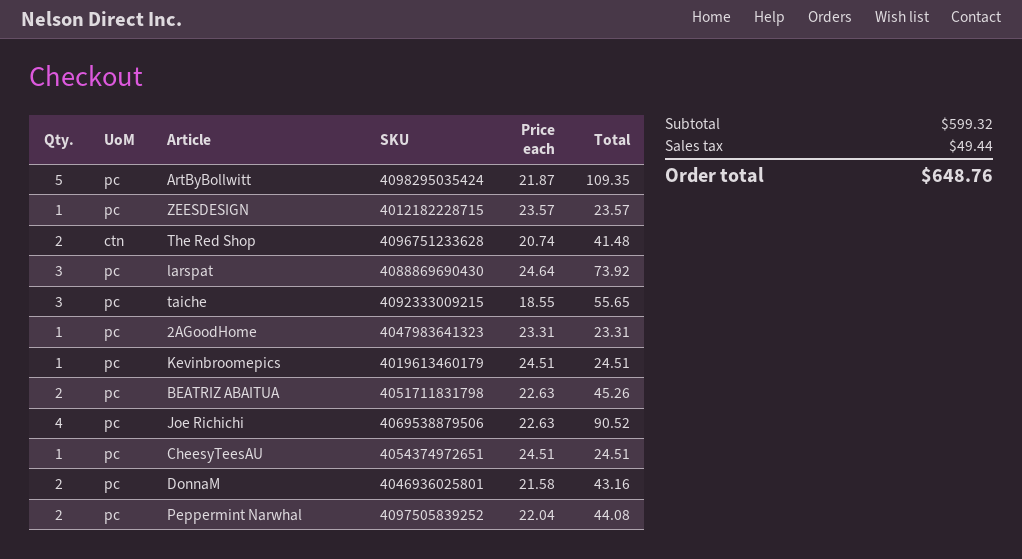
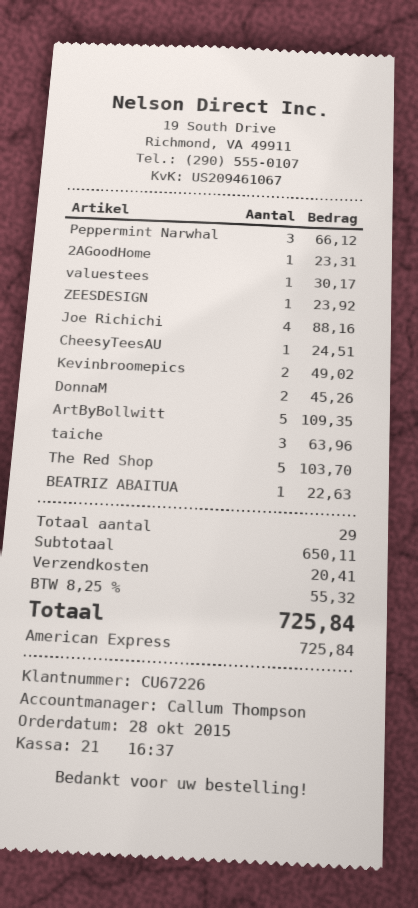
ZEESDESIGN: 1 for 23.57 -> 1 for 23.92
The Red Shop: 2 for 41.48 -> 5 for 103.70
larspat: 3 for 73.92 -> none
taiche: 3 for 55.65 -> 3 for 63.96
Kevinbroomepics: 1 for 24.51 -> 2 for 49.02
BEATRIZ ABAITUA: 2 for 45.26 -> 1 for 22.63
Joe Richichi: 4 for 90.52 -> 4 for 88.16
DonnaM: 2 for 43.16 -> 2 for 45.26
Peppermint Narwhal: 2 for 44.08 -> 3 for 66.12
valuestees: none -> 1 for 30.17
subtotal: 599.32 -> 650.11
shipping: none -> 20.41
tax: 49.44 -> 55.32
total: 648.76 -> 725.84

